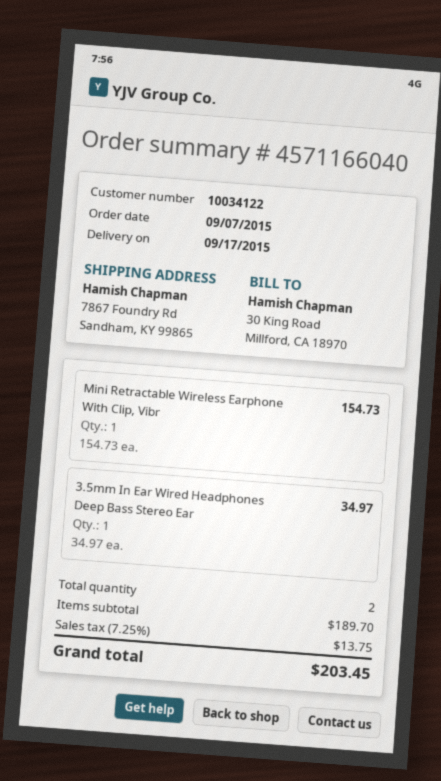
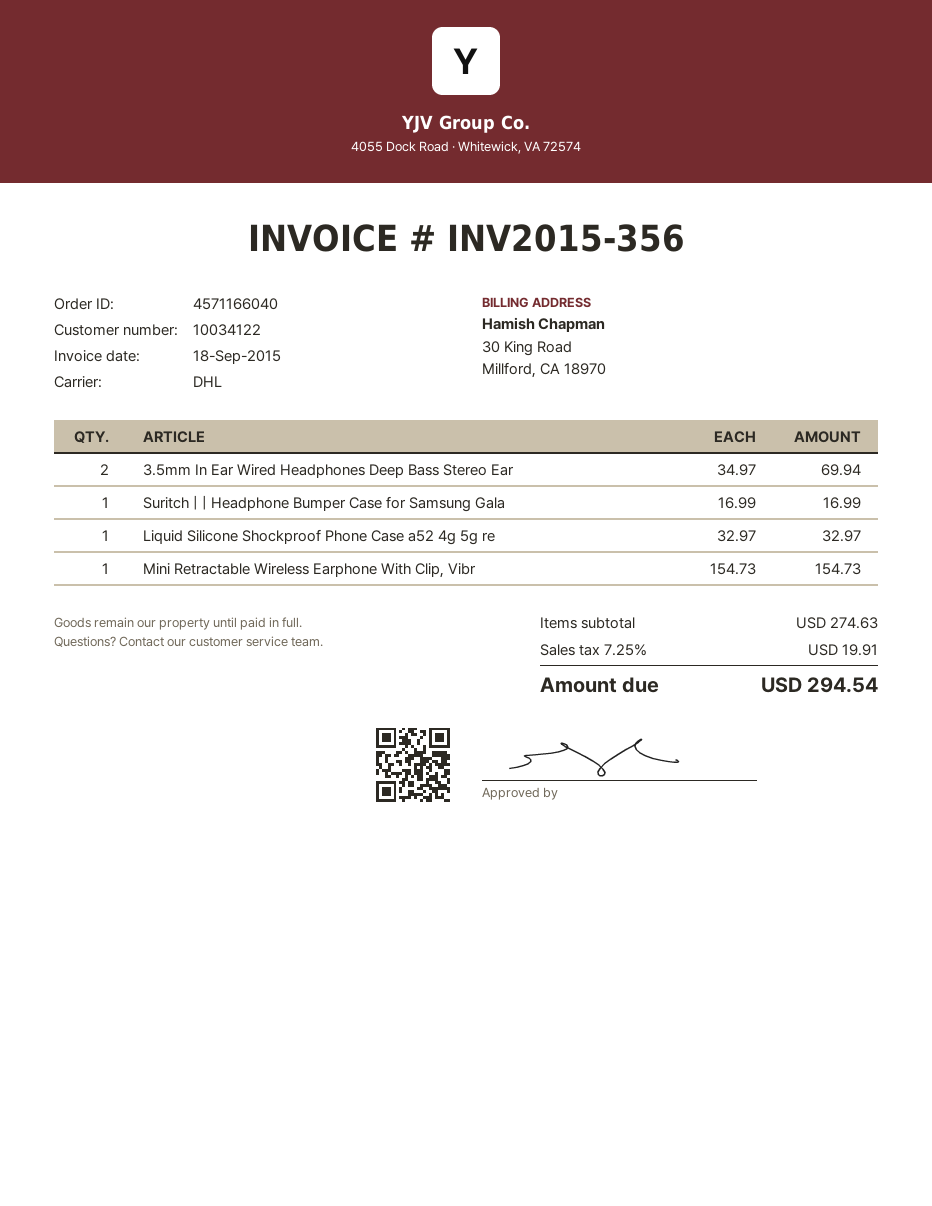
3.5mm In Ear Wired Headphones Deep Bass Stereo Ear: 1 x 34.97 = 34.97 -> 2 x 34.97 = 69.94
Suritch | | Headphone Bumper Case for Samsung Gala: none -> 1 x 16.99 = 16.99
Liquid Silicone Shockproof Phone Case a52 4g 5g re: none -> 1 x 32.97 = 32.97
subtotal: 189.70 -> 274.63
tax: 7.25% = 13.75 -> 7.25% = 19.91
total: 203.45 -> 294.54

